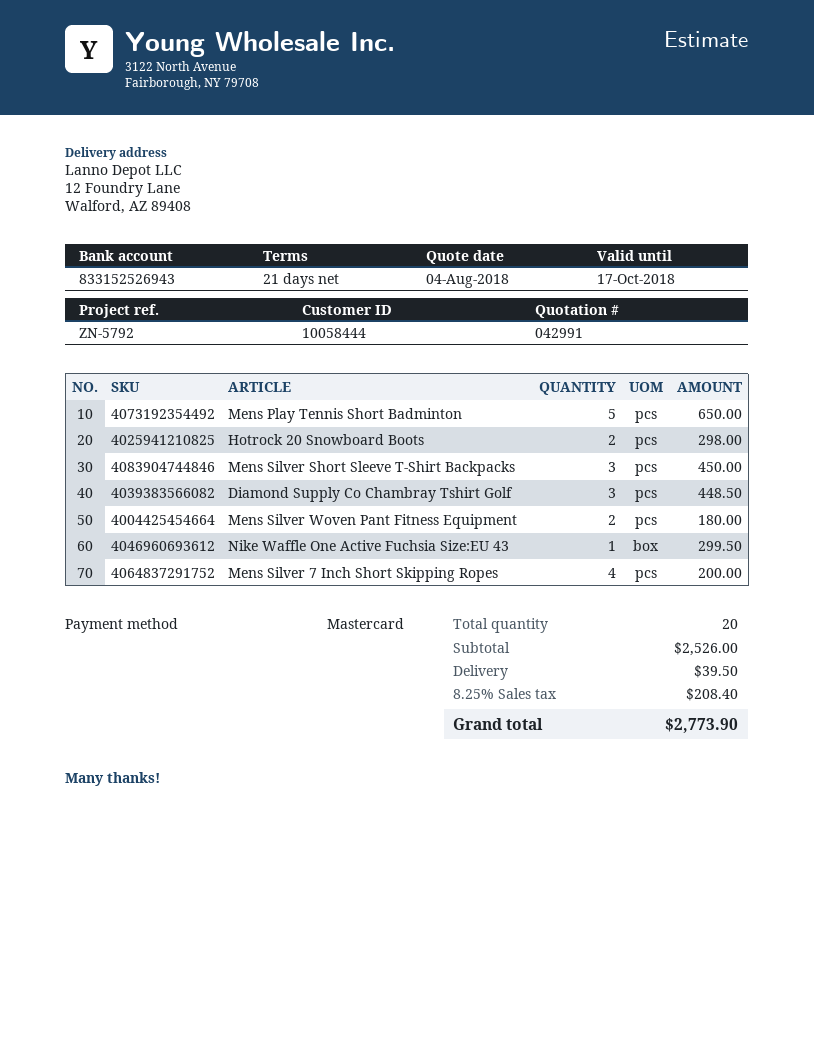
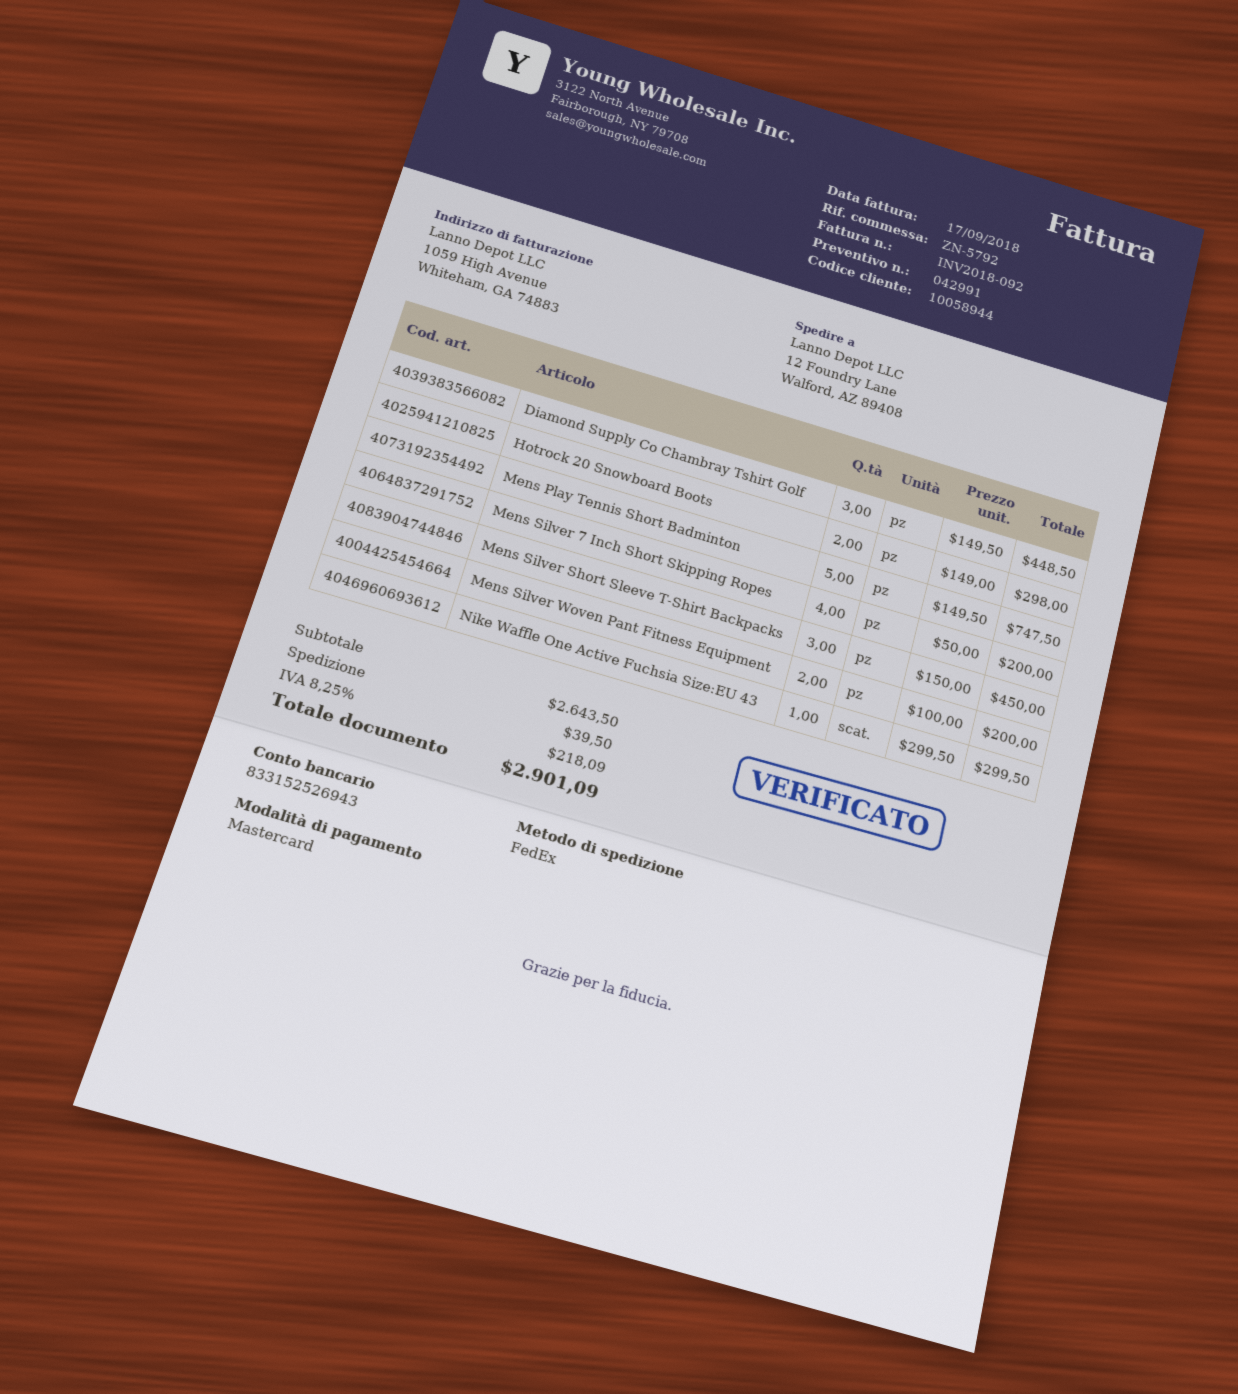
customer number: 10058444 -> 10058944
Mens Play Tennis Short Badminton: 5 for 650.00 -> 5 for 747.50
Mens Silver Woven Pant Fitness Equipment: 2 for 180.00 -> 2 for 200.00
subtotal: 2526.00 -> 2643.50
tax: 8.25% = 208.40 -> 8.25% = 218.09
total: 2773.90 -> 2901.09

